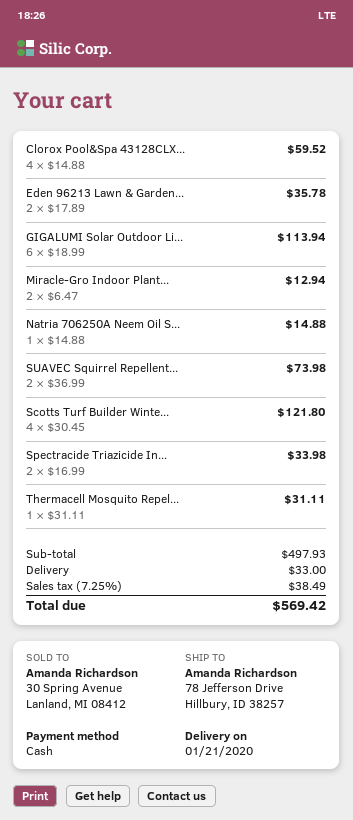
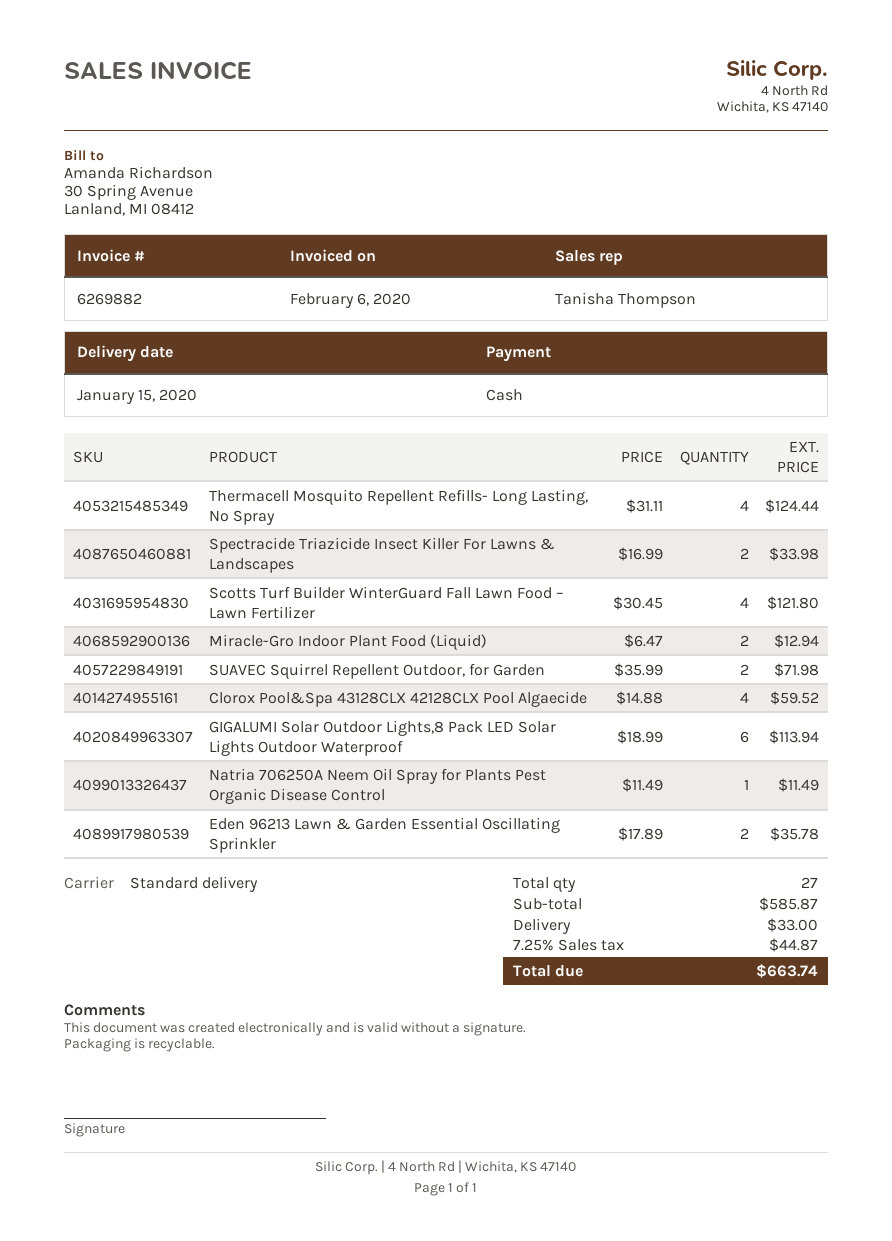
delivery date: 2020-01-21 -> 2020-01-15
Natria 706250A Neem Oil S...: 1 x 14.88 = 14.88 -> 1 x 11.49 = 11.49
SUAVEC Squirrel Repellent...: 2 x 36.99 = 73.98 -> 2 x 35.99 = 71.98
Thermacell Mosquito Repel...: 1 x 31.11 = 31.11 -> 4 x 31.11 = 124.44
subtotal: 497.93 -> 585.87
tax: 7.25% = 38.49 -> 7.25% = 44.87
total: 569.42 -> 663.74

